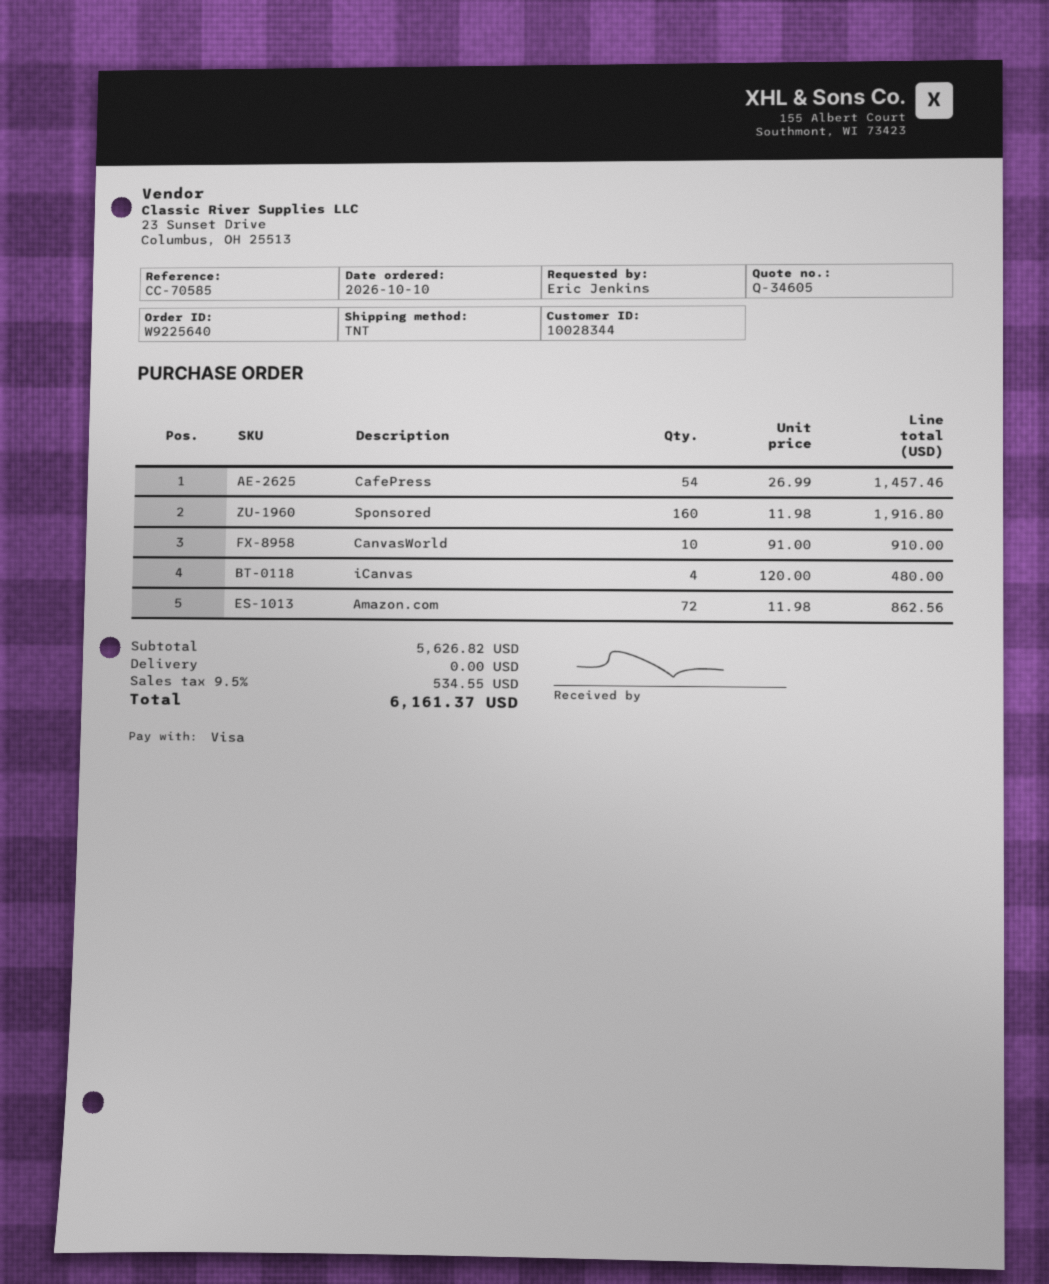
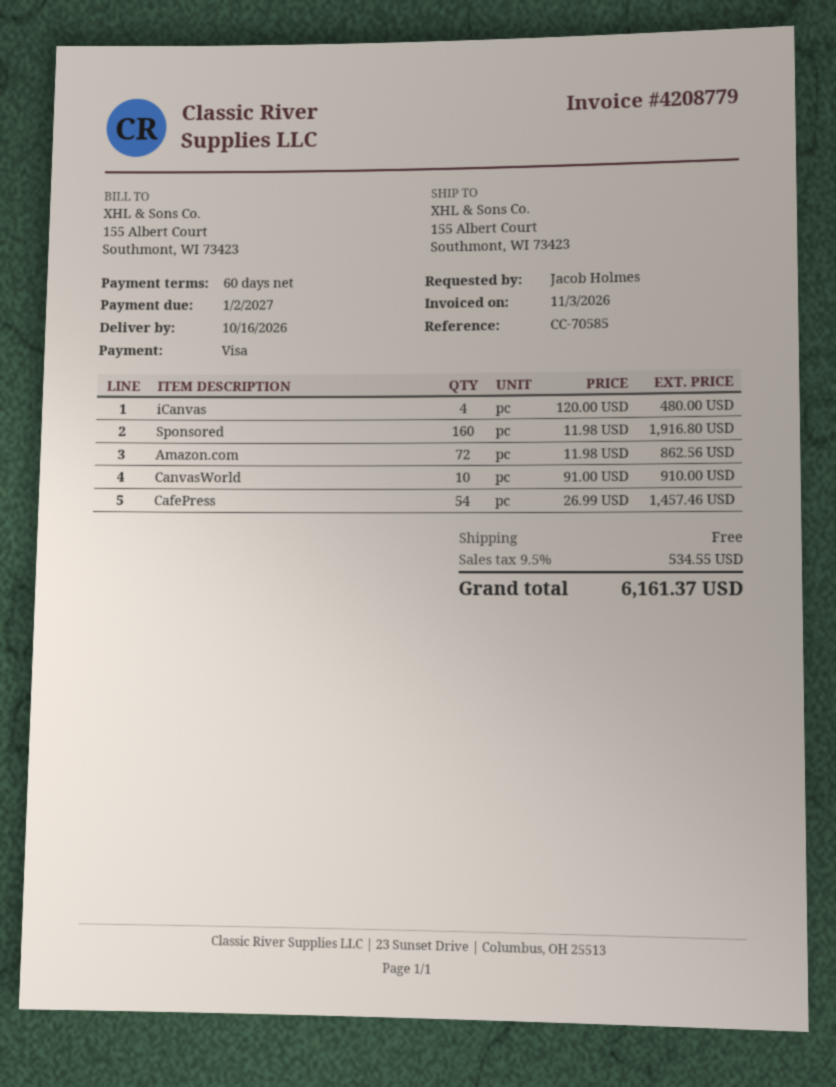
ordered by: Eric Jenkins -> Jacob Holmes

